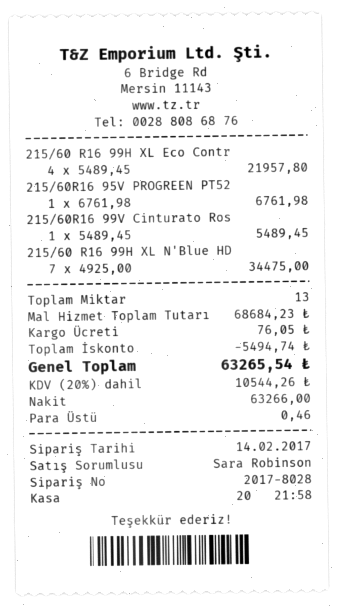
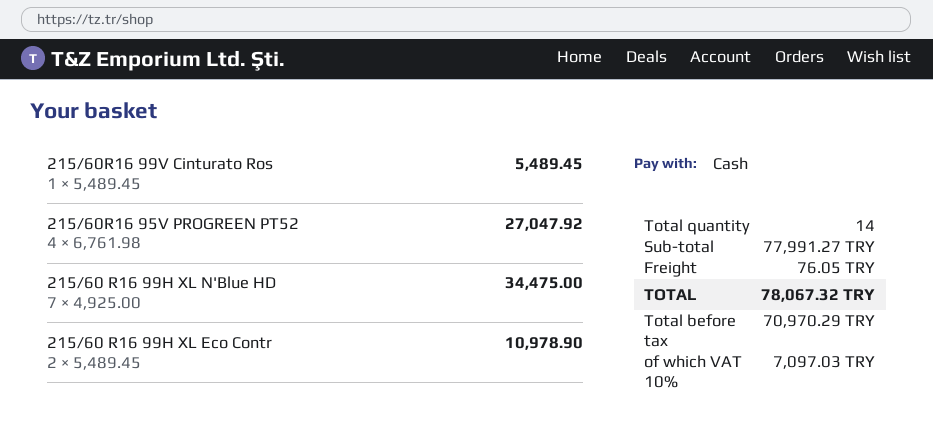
215/60 R16 99H XL Eco Contr: 4 x 5489.45 = 21957.80 -> 2 x 5489.45 = 10978.90
215/60R16 95V PROGREEN PT52: 1 x 6761.98 = 6761.98 -> 4 x 6761.98 = 27047.92
total quantity: 13 -> 14
subtotal: 68684.23 -> 77991.27
discount: 5494.74 -> none
tax: 20% = 10544.26 -> 10% = 7097.03
total: 63265.54 -> 78067.32

